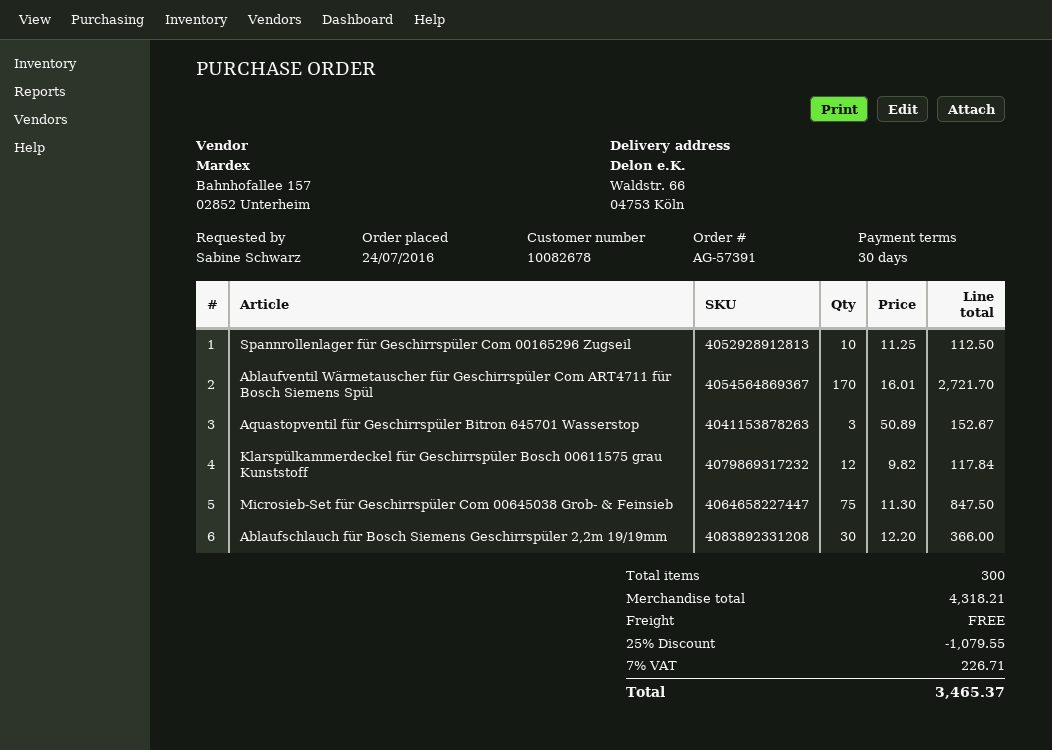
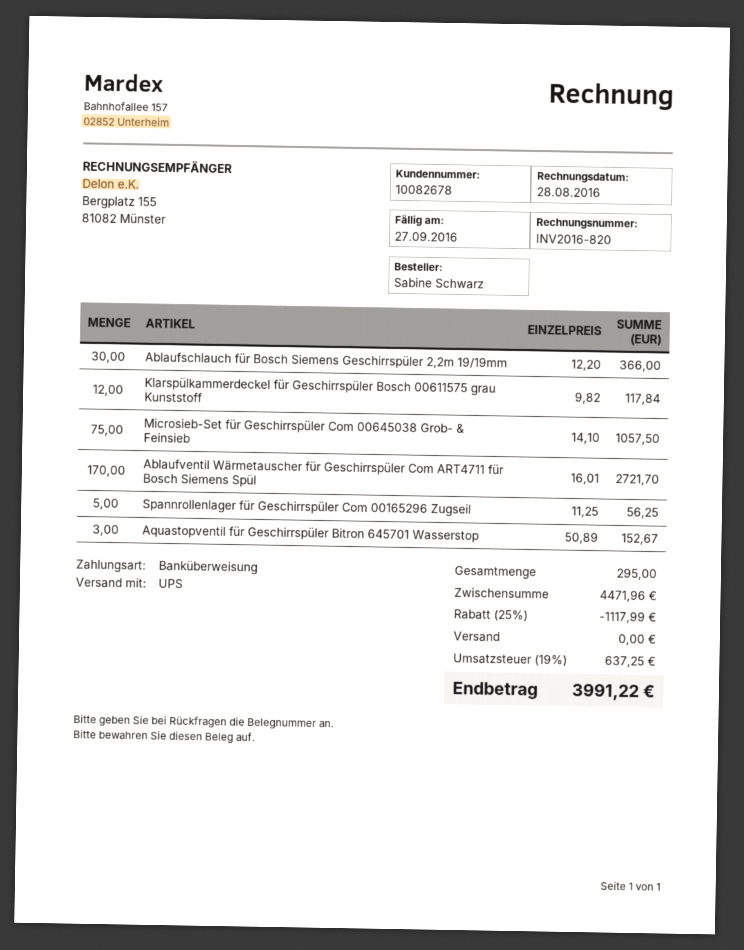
Spannrollenlager für Geschirrspüler Com 00165296 Zugseil: 10 x 11.25 = 112.50 -> 5 x 11.25 = 56.25
Microsieb-Set für Geschirrspüler Com 00645038 Grob- & Feinsieb: 75 x 11.30 = 847.50 -> 75 x 14.10 = 1057.50
total quantity: 300 -> 295
subtotal: 4318.21 -> 4471.96
discount: 25% = 1079.55 -> 25% = 1117.99
tax: 7% = 226.71 -> 19% = 637.25
total: 3465.37 -> 3991.22

